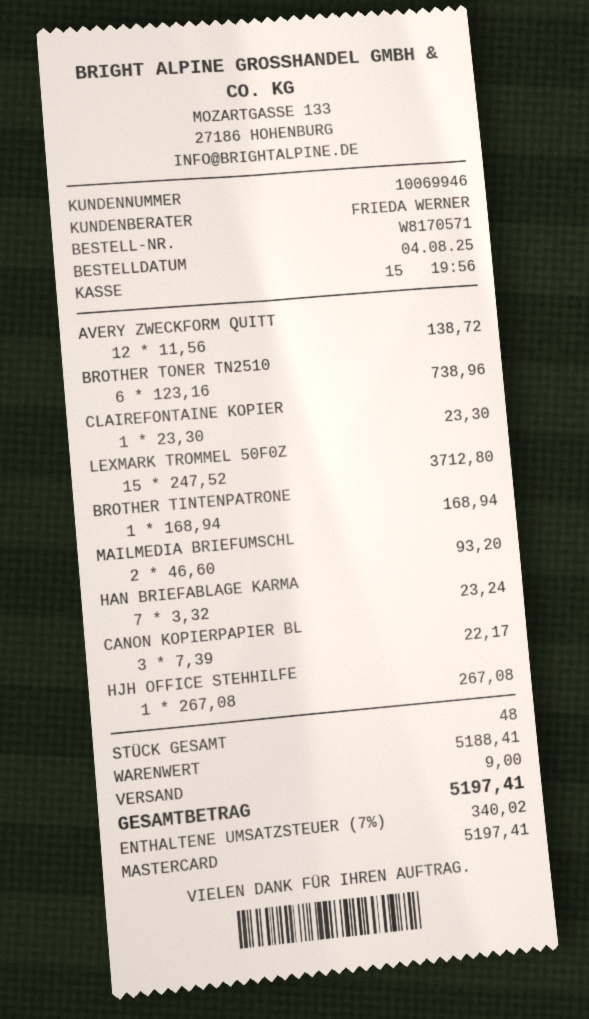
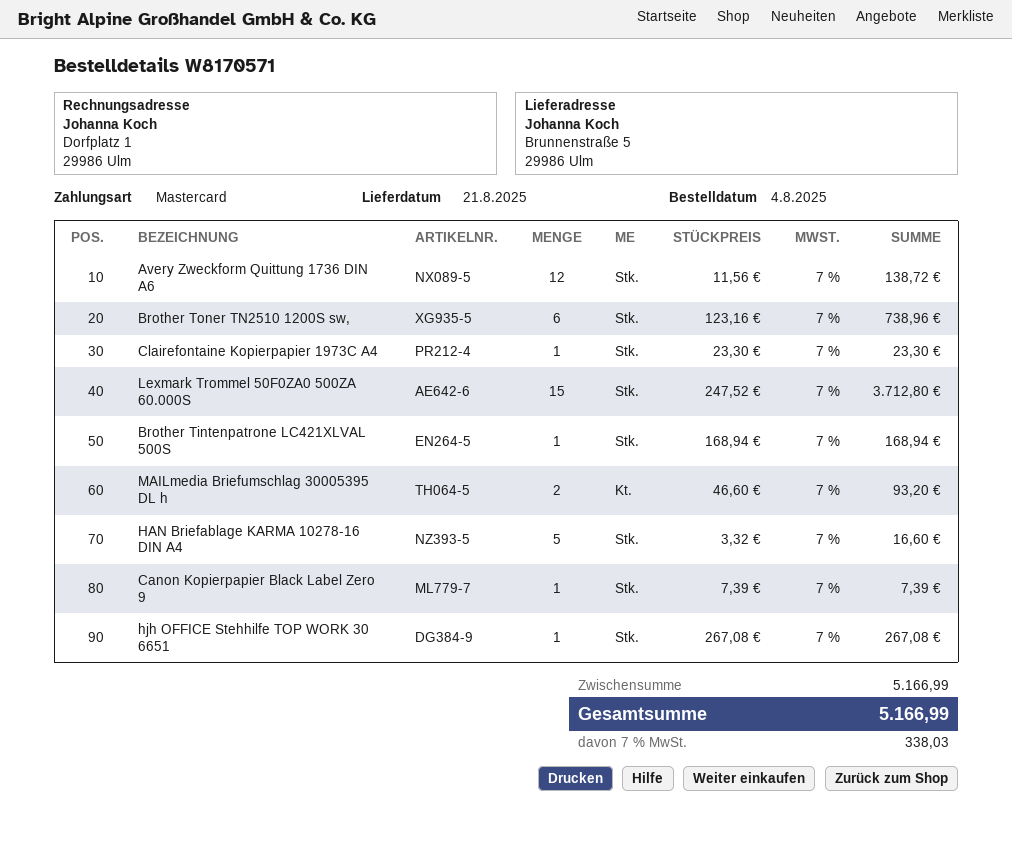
HAN BRIEFABLAGE KARMA: 7 x 3.32 = 23.24 -> 5 x 3.32 = 16.60
CANON KOPIERPAPIER BL: 3 x 7.39 = 22.17 -> 1 x 7.39 = 7.39
subtotal: 5188.41 -> 5166.99
shipping: 9.00 -> none
tax: 7% = 340.02 -> 7% = 338.03
total: 5197.41 -> 5166.99

